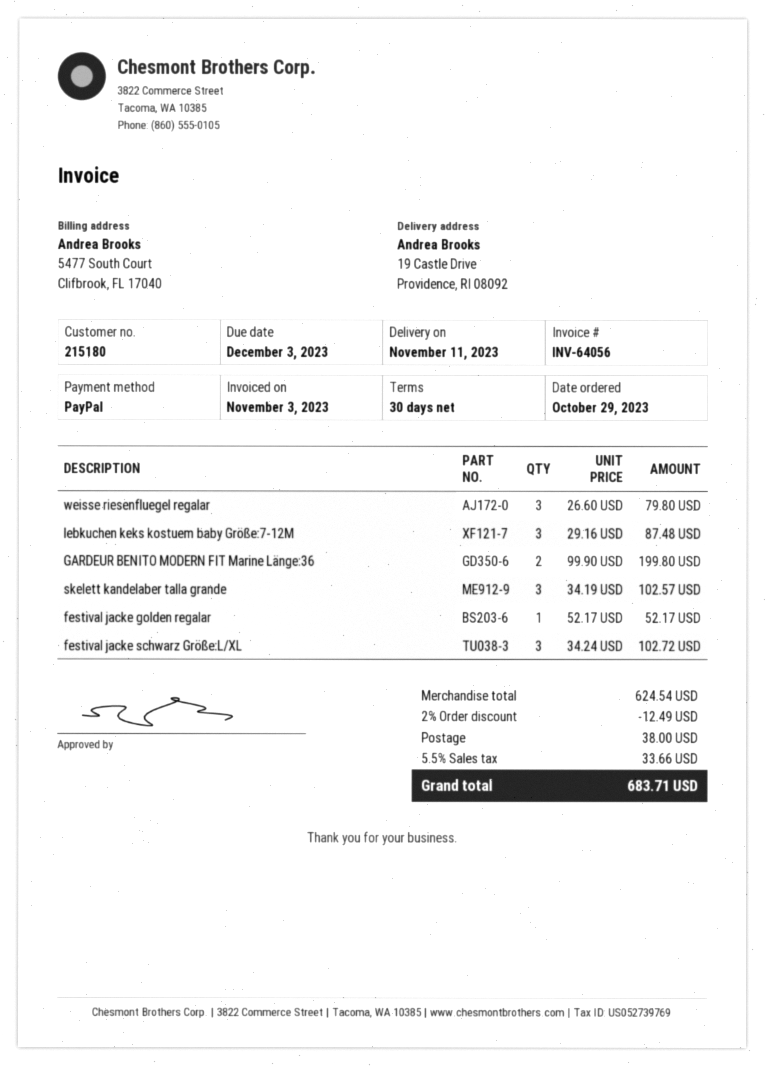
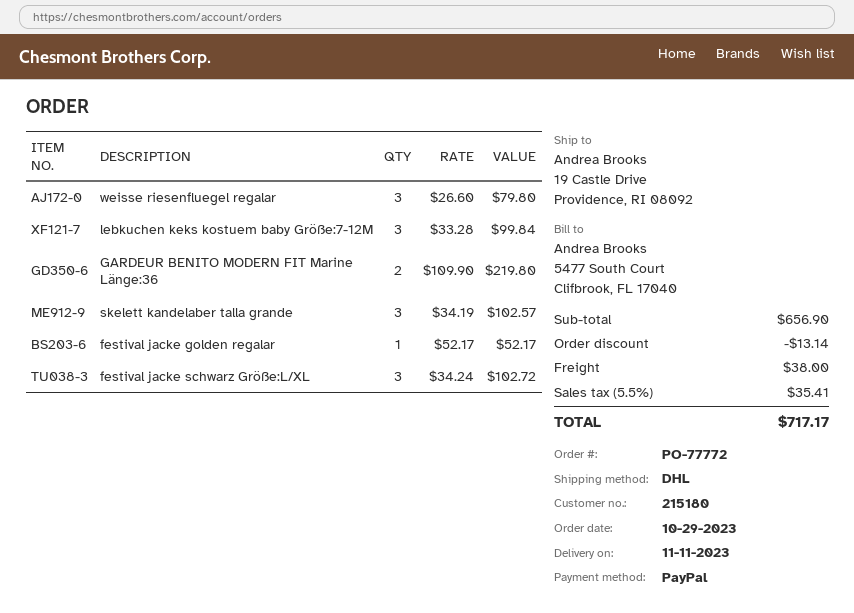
lebkuchen keks kostuem baby Größe:7-12M: 3 x 29.16 = 87.48 -> 3 x 33.28 = 99.84
GARDEUR BENITO MODERN FIT Marine Länge:36: 2 x 99.90 = 199.80 -> 2 x 109.90 = 219.80
subtotal: 624.54 -> 656.90
discount: 12.49 -> 13.14
tax: 5.5% = 33.66 -> 5.5% = 35.41
total: 683.71 -> 717.17

